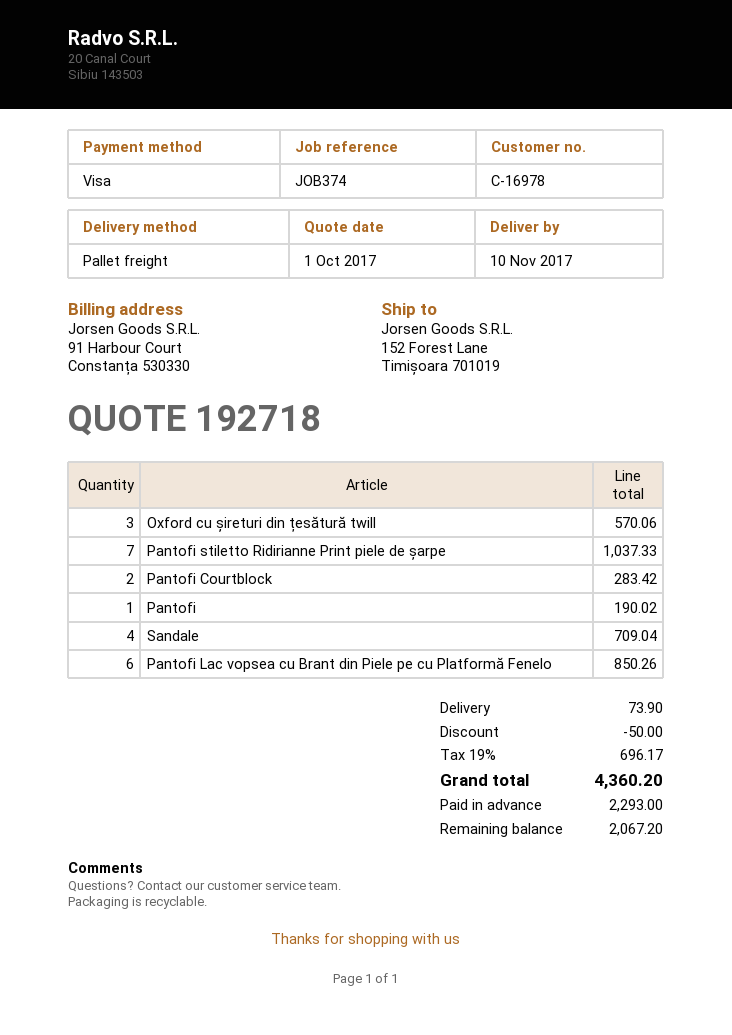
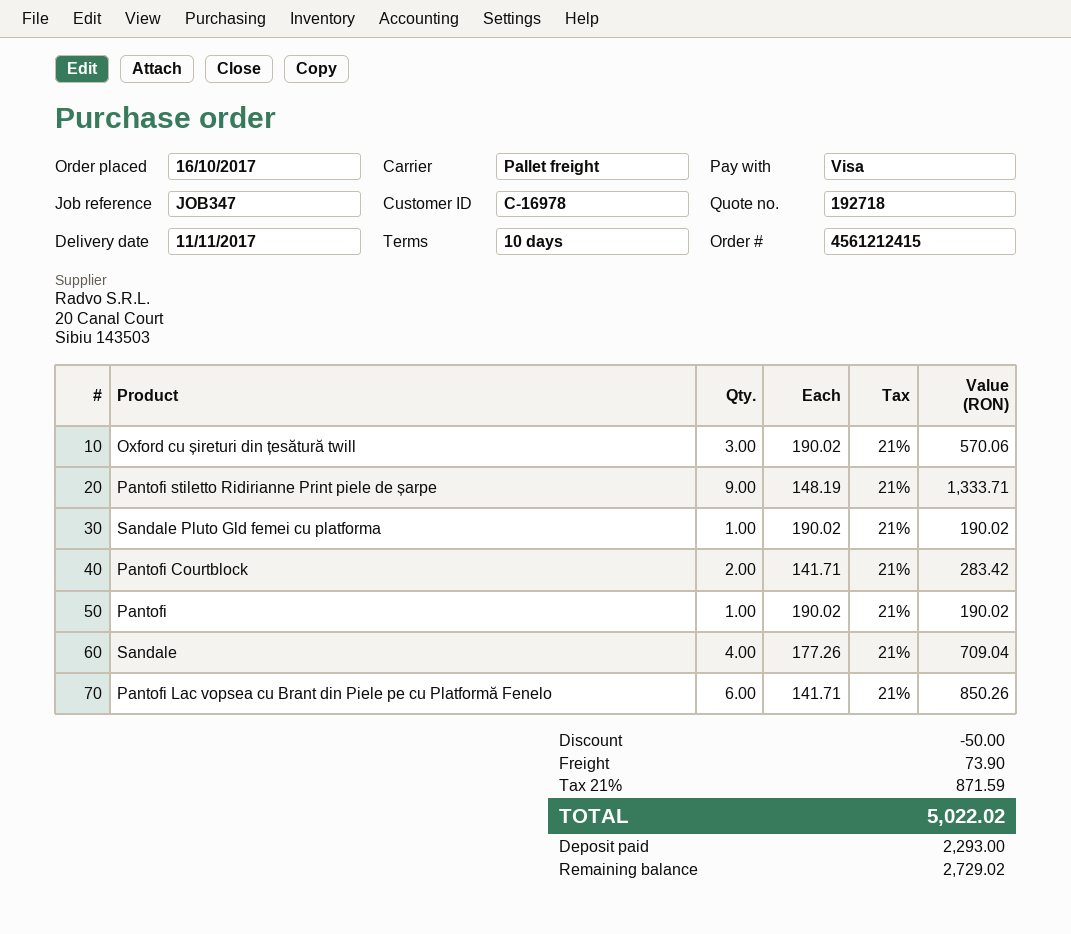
delivery date: 2017-11-10 -> 2017-11-11
reference: JOB374 -> JOB347
Pantofi stiletto Ridirianne Print piele de șarpe: 7 for 1037.33 -> 9 for 1333.71
Sandale Pluto Gld femei cu platforma: none -> 1 for 190.02
tax: 19% = 696.17 -> 21% = 871.59
total: 4360.20 -> 5022.02
balance: 2067.20 -> 2729.02

